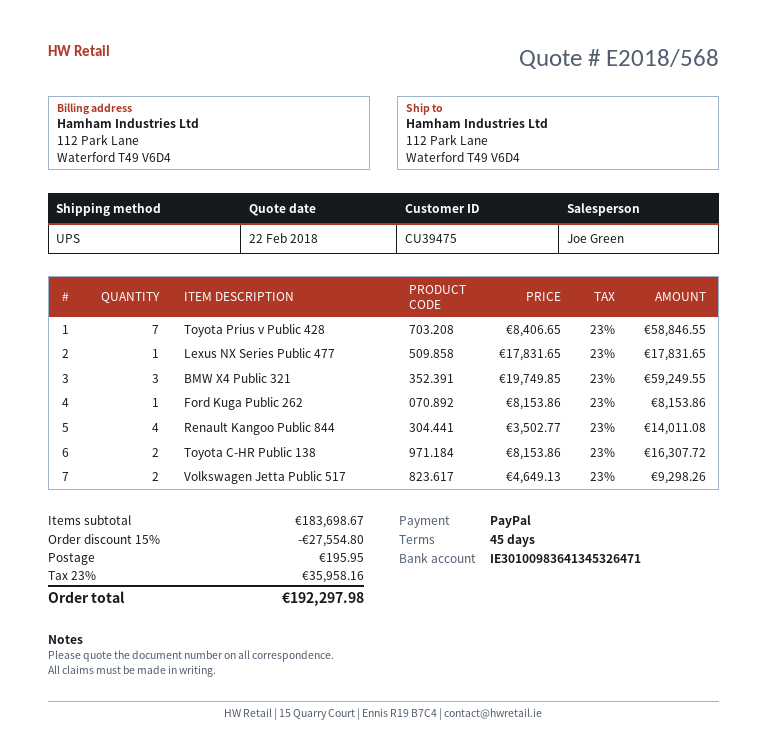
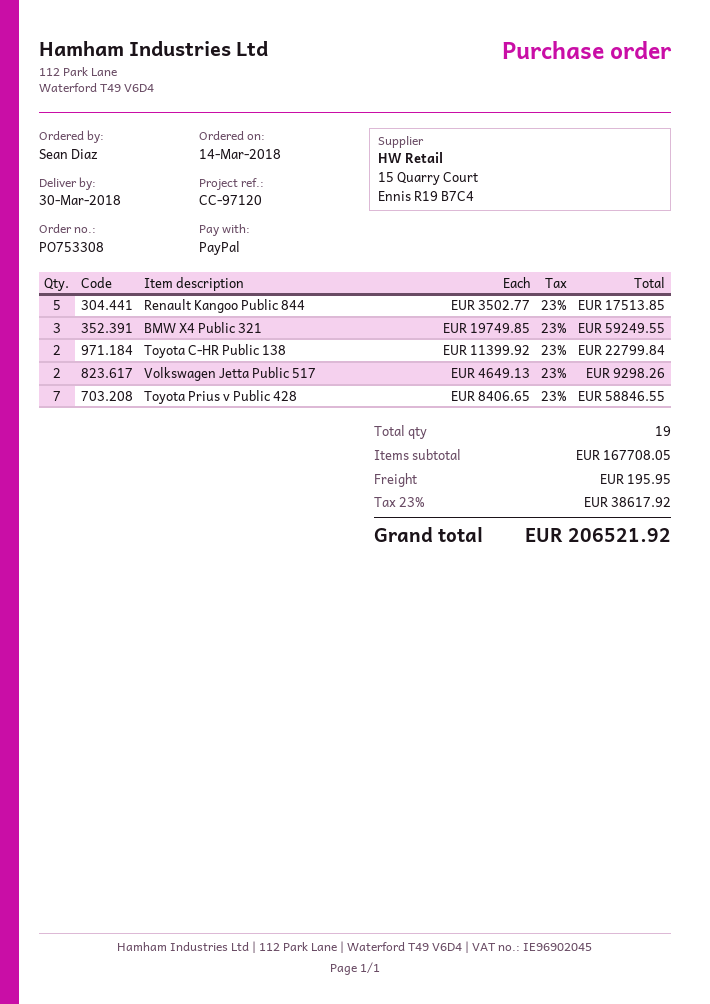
Lexus NX Series Public 477: 1 x 17831.65 = 17831.65 -> none
Ford Kuga Public 262: 1 x 8153.86 = 8153.86 -> none
Renault Kangoo Public 844: 4 x 3502.77 = 14011.08 -> 5 x 3502.77 = 17513.85
Toyota C-HR Public 138: 2 x 8153.86 = 16307.72 -> 2 x 11399.92 = 22799.84
subtotal: 183698.67 -> 167708.05
discount: 15% = 27554.80 -> none
tax: 23% = 35958.16 -> 23% = 38617.92
total: 192297.98 -> 206521.92

